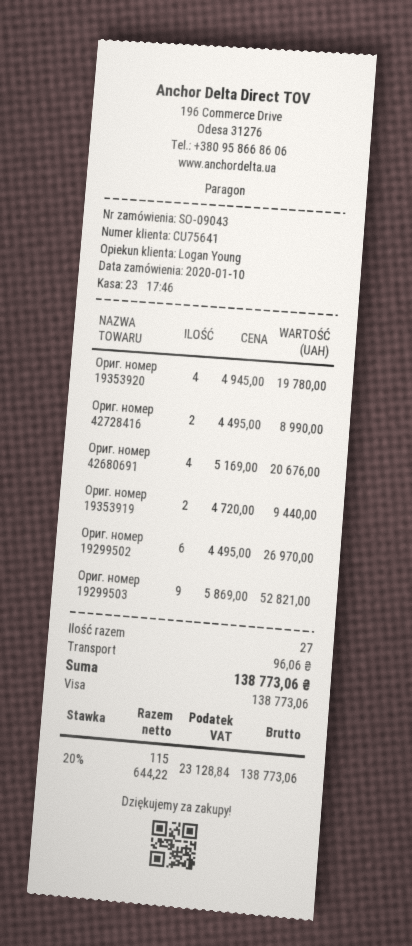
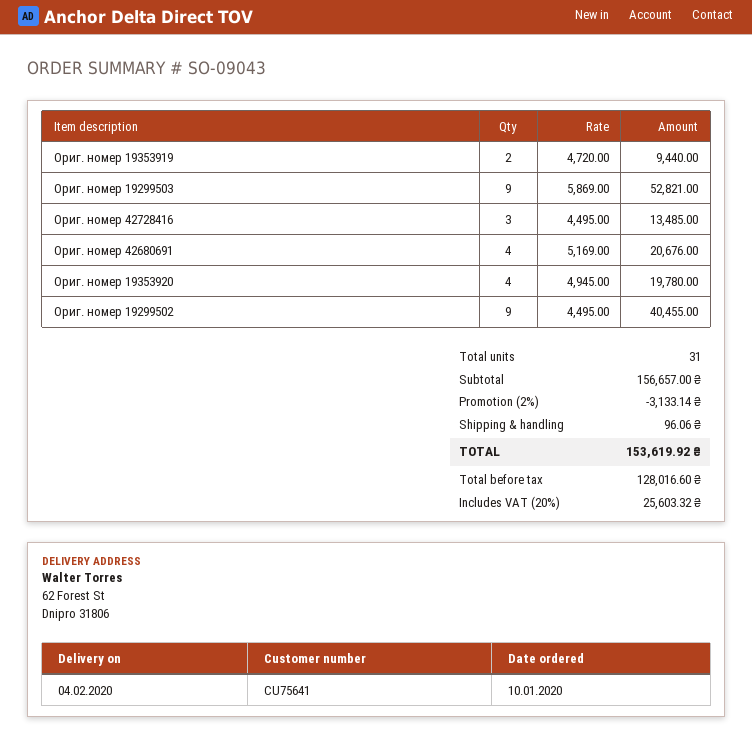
Ориг. номер 42728416: 2 x 4495.00 = 8990.00 -> 3 x 4495.00 = 13485.00
Ориг. номер 19299502: 6 x 4495.00 = 26970.00 -> 9 x 4495.00 = 40455.00
total quantity: 27 -> 31
discount: none -> 2% = 3133.14
net: 115644.22 -> 128016.60
tax: 20% = 23128.84 -> 20% = 25603.32
total: 138773.06 -> 153619.92

